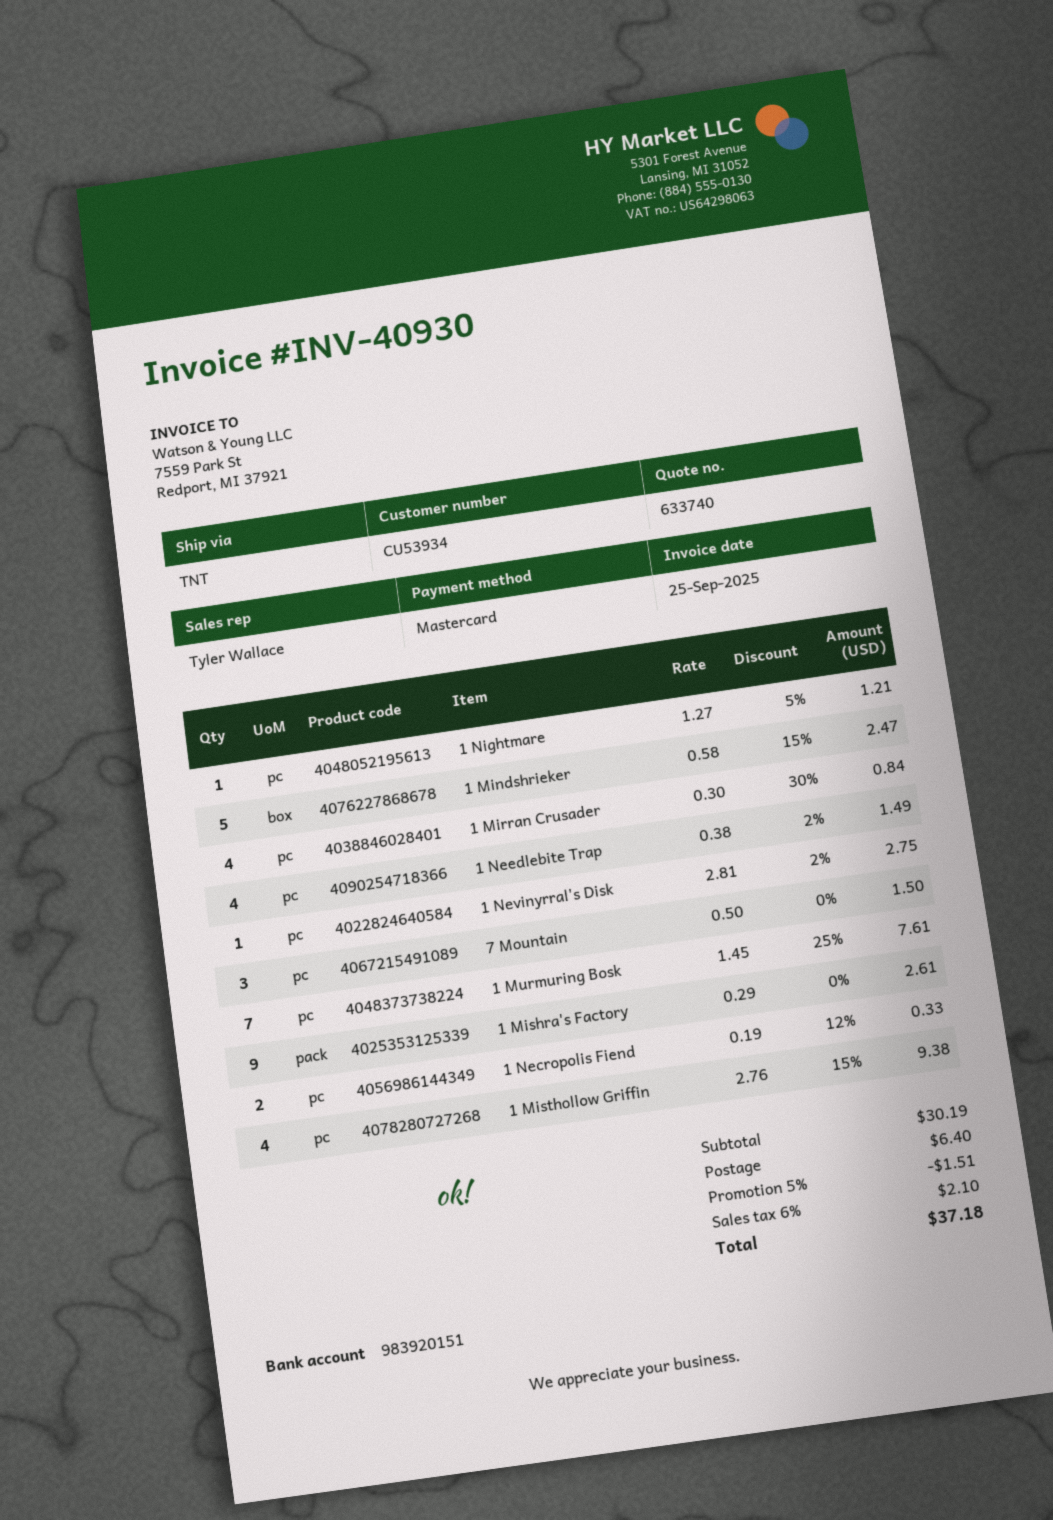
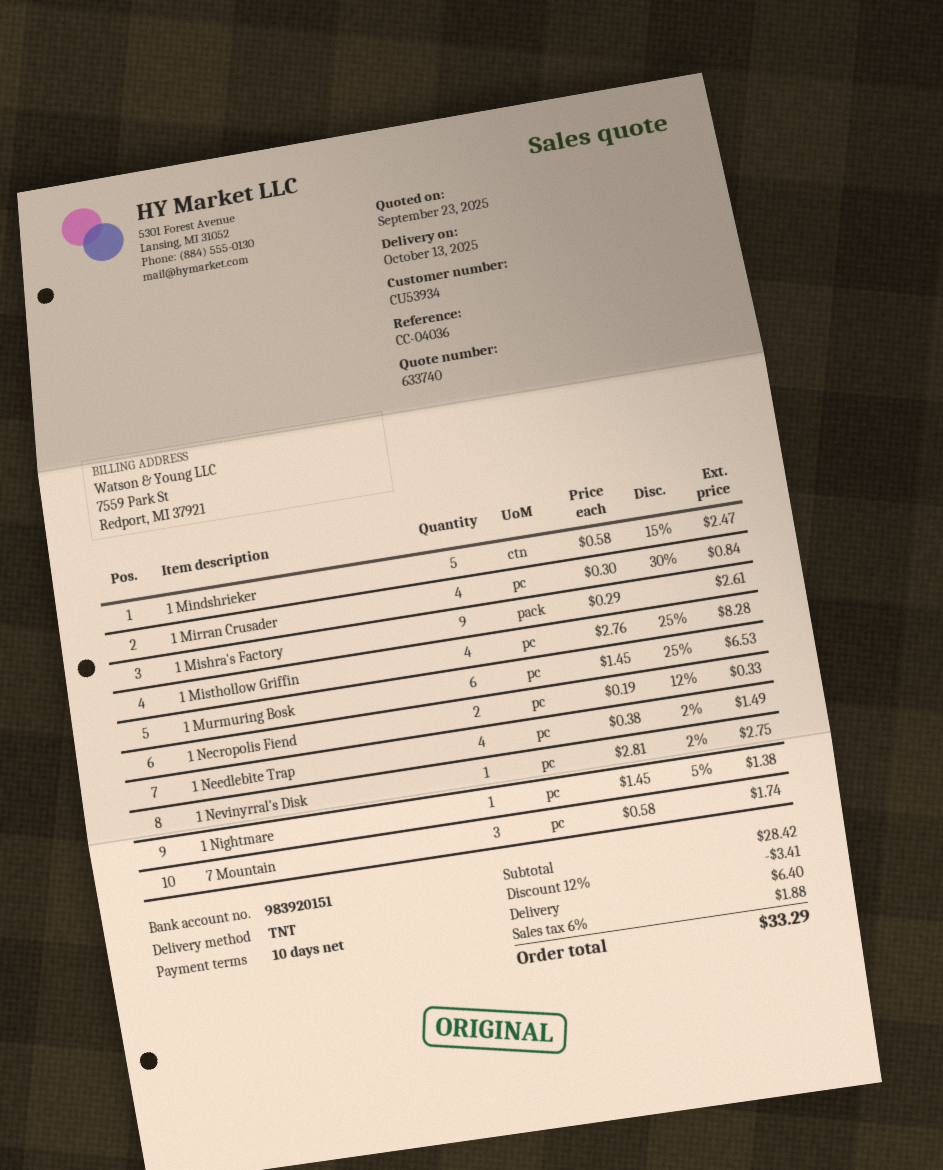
1 Nightmare: 1 x 1.27 - 5% = 1.21 -> 1 x 1.45 - 5% = 1.38
7 Mountain: 3 x 0.50 = 1.50 -> 3 x 0.58 = 1.74
1 Murmuring Bosk: 7 x 1.45 - 25% = 7.61 -> 6 x 1.45 - 25% = 6.53
1 Misthollow Griffin: 4 x 2.76 - 15% = 9.38 -> 4 x 2.76 - 25% = 8.28
subtotal: 30.19 -> 28.42
discount: 5% = 1.51 -> 12% = 3.41
tax: 6% = 2.10 -> 6% = 1.88
total: 37.18 -> 33.29

